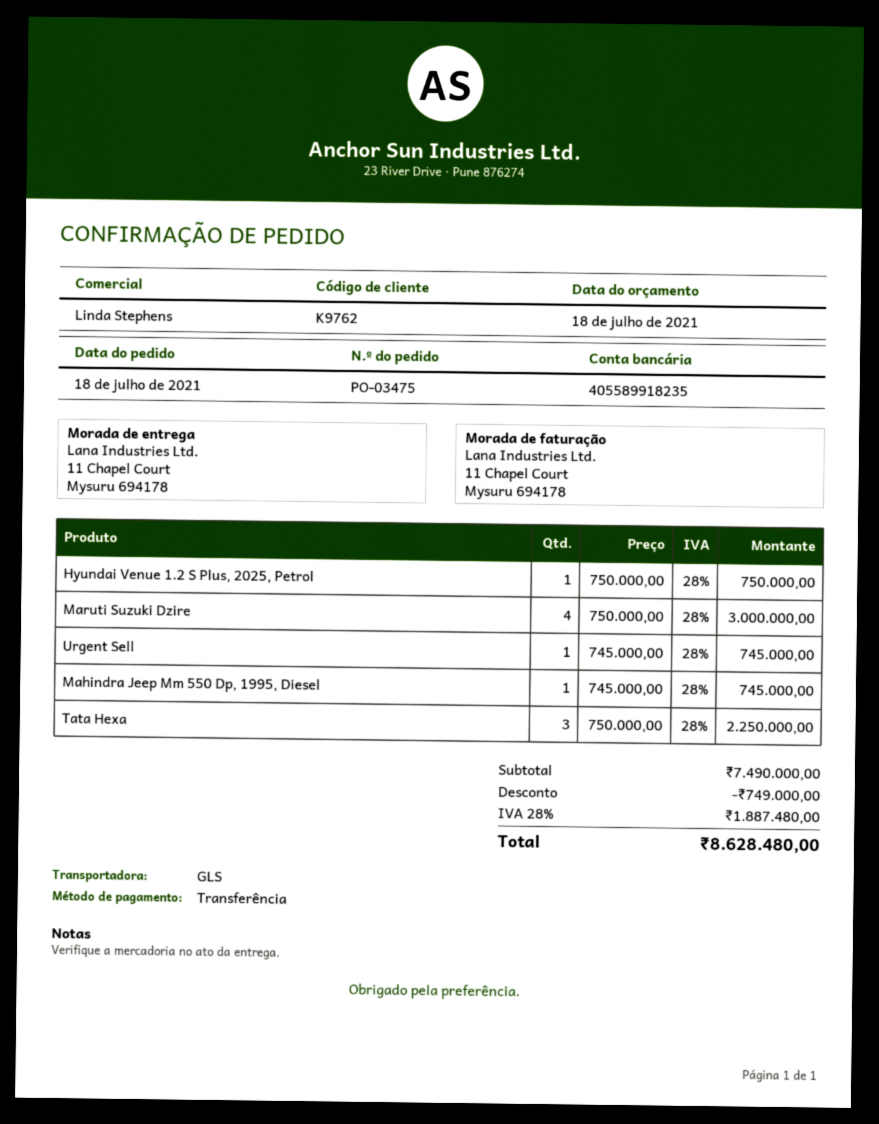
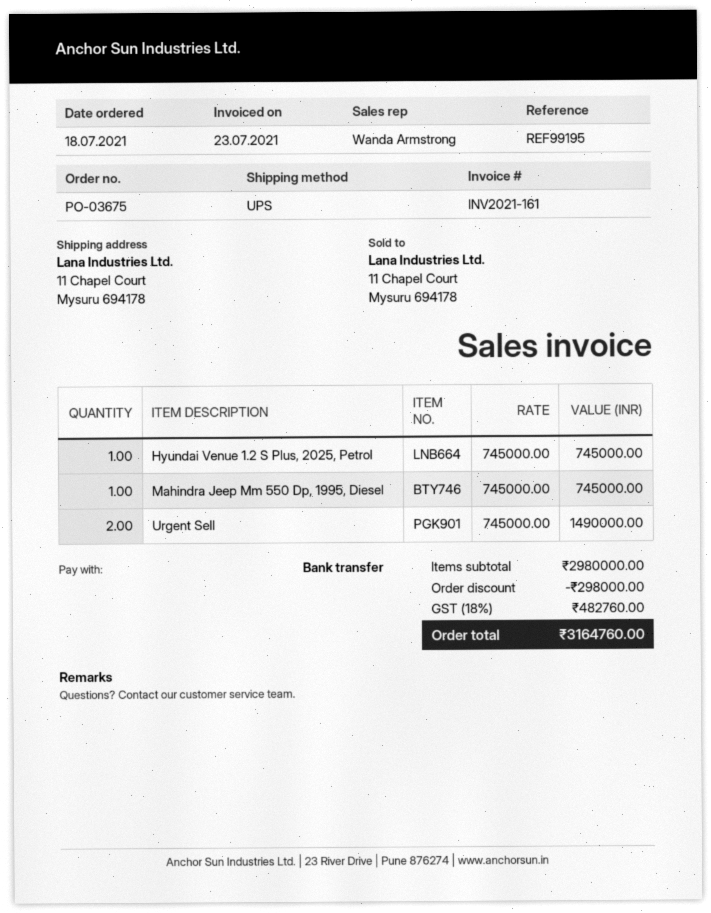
order number: PO-03475 -> PO-03675
sales rep: Linda Stephens -> Wanda Armstrong
shipping method: GLS -> UPS
Hyundai Venue 1.2 S Plus, 2025, Petrol: 1 x 750000.00 = 750000.00 -> 1 x 745000.00 = 745000.00
Maruti Suzuki Dzire: 4 x 750000.00 = 3000000.00 -> none
Urgent Sell: 1 x 745000.00 = 745000.00 -> 2 x 745000.00 = 1490000.00
Tata Hexa: 3 x 750000.00 = 2250000.00 -> none
subtotal: 7490000.00 -> 2980000.00
discount: 749000.00 -> 298000.00
tax: 28% = 1887480.00 -> 18% = 482760.00
total: 8628480.00 -> 3164760.00

